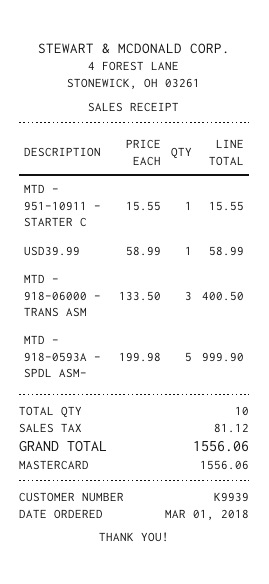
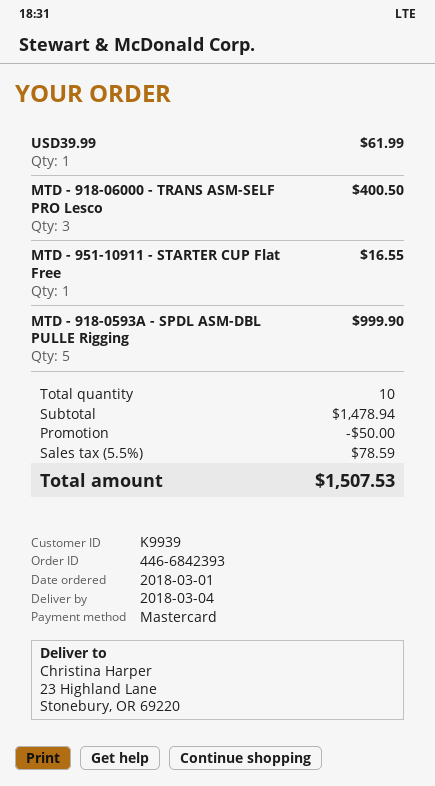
MTD - 951-10911 - STARTER C: 1 for 15.55 -> 1 for 16.55
USD39.99: 1 for 58.99 -> 1 for 61.99
discount: none -> 50.00
tax: 81.12 -> 78.59
total: 1556.06 -> 1507.53

